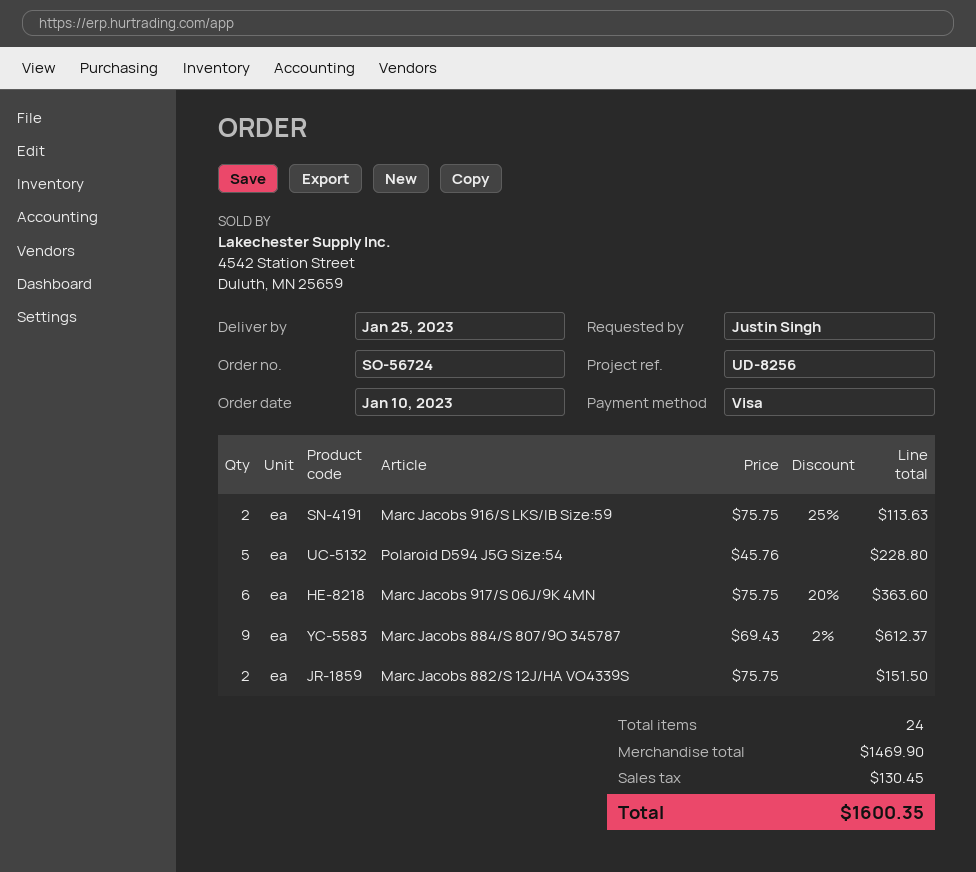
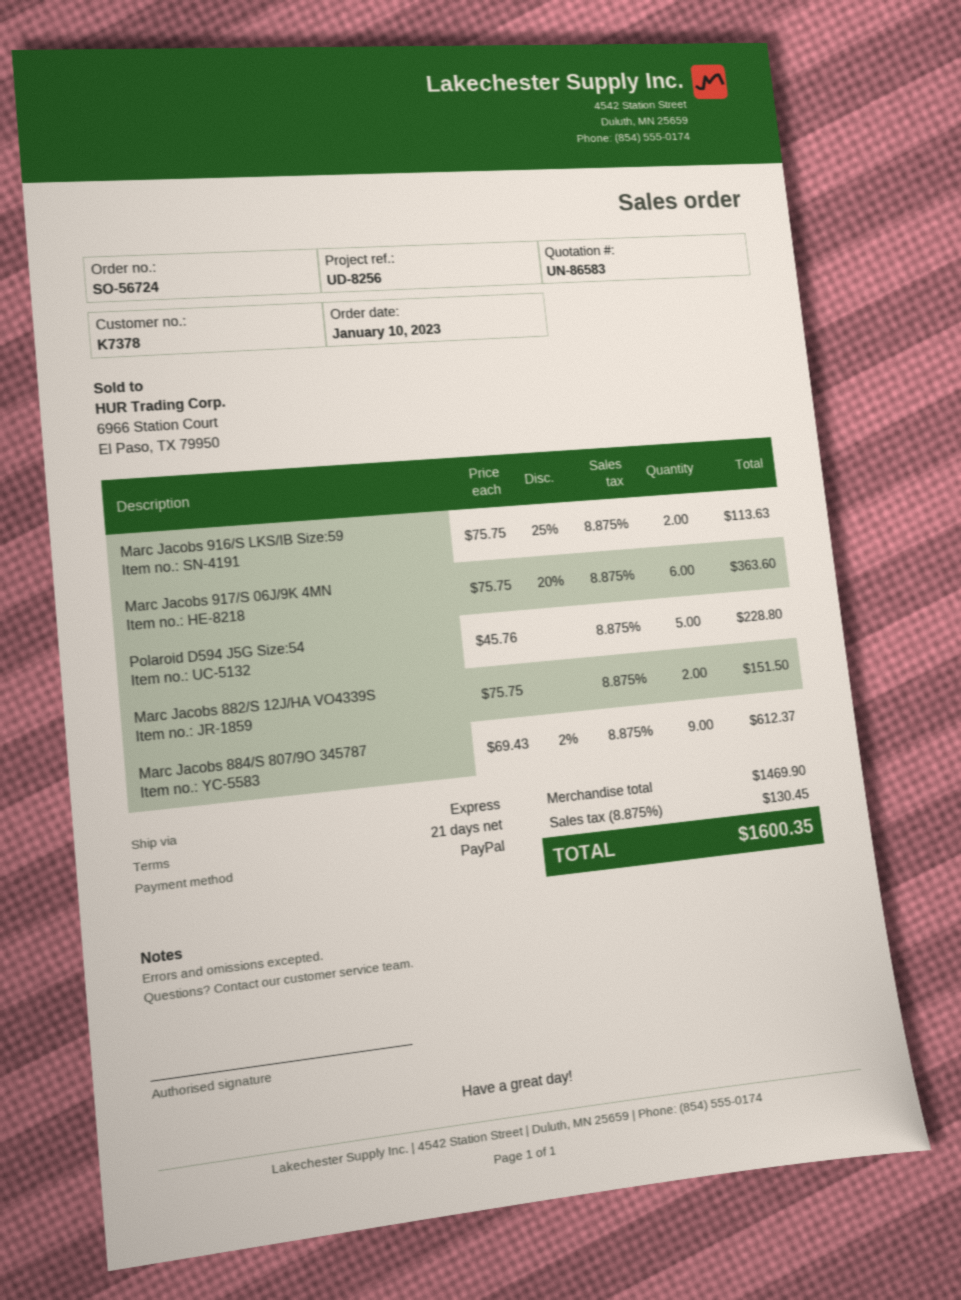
payment method: Visa -> PayPal

